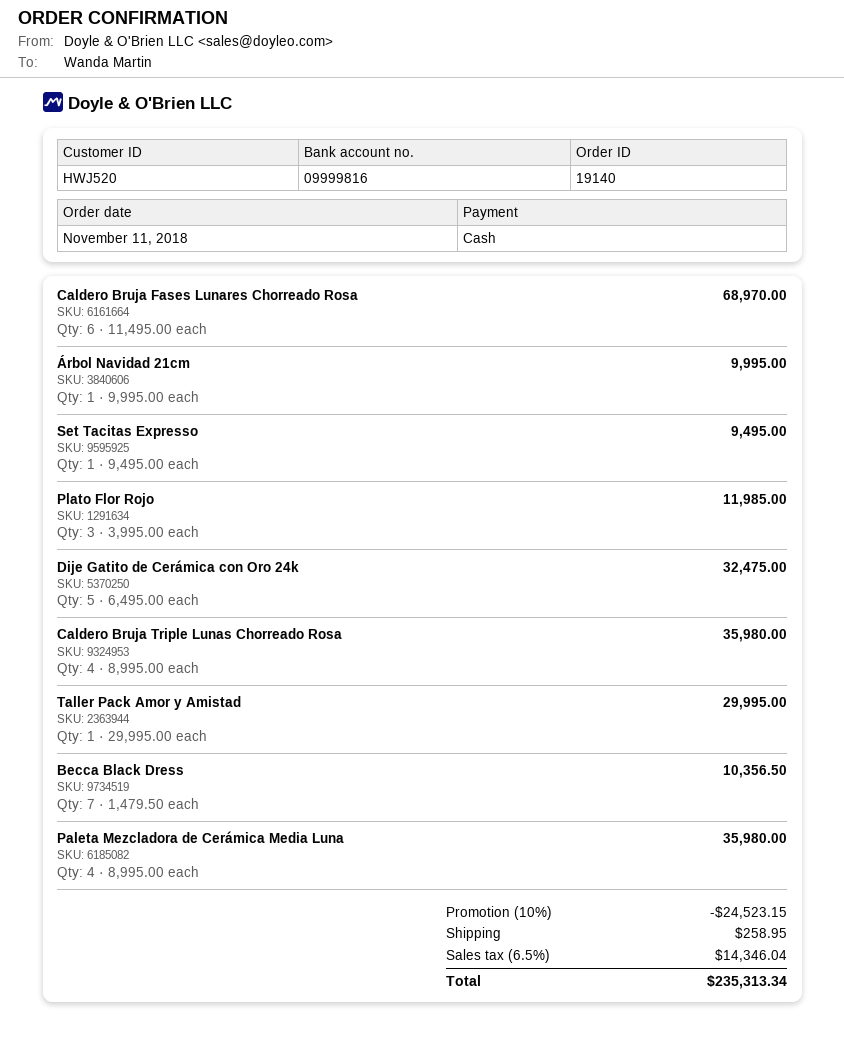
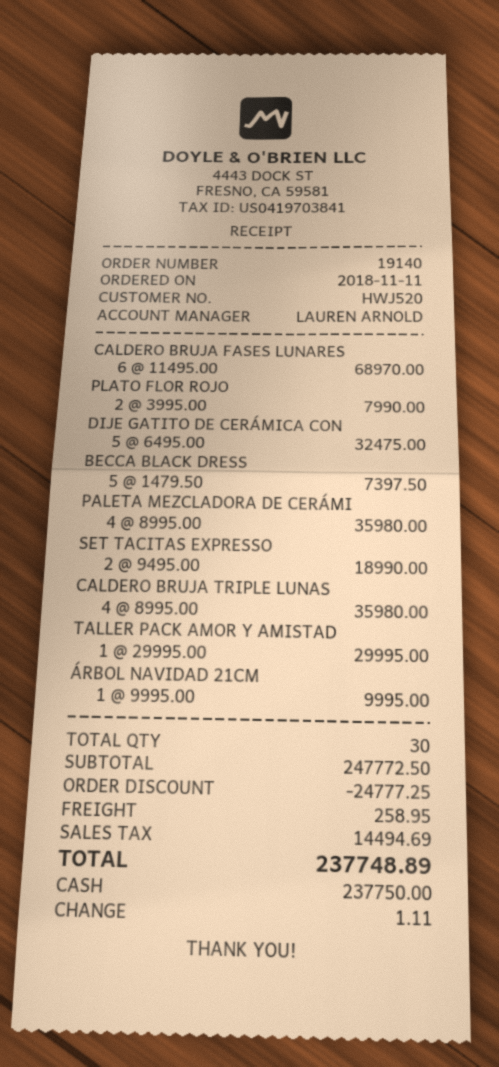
Set Tacitas Expresso: 1 x 9495.00 = 9495.00 -> 2 x 9495.00 = 18990.00
Plato Flor Rojo: 3 x 3995.00 = 11985.00 -> 2 x 3995.00 = 7990.00
Becca Black Dress: 7 x 1479.50 = 10356.50 -> 5 x 1479.50 = 7397.50
discount: 24523.15 -> 24777.25
tax: 14346.04 -> 14494.69
total: 235313.34 -> 237748.89

